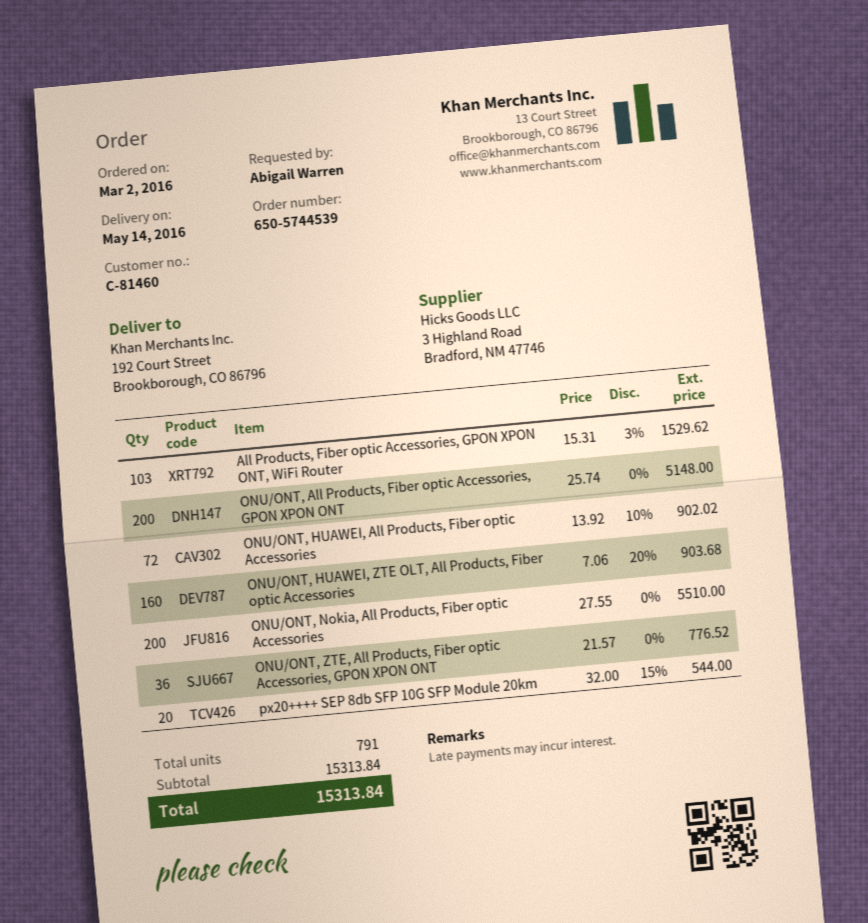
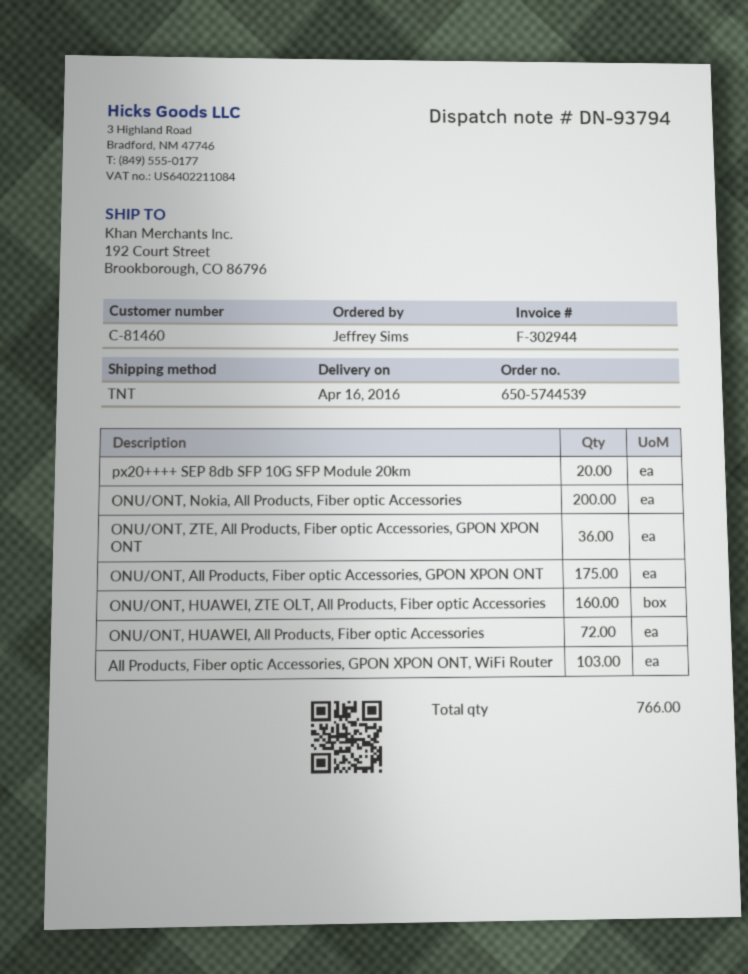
delivery date: 2016-05-14 -> 2016-04-16
ordered by: Abigail Warren -> Jeffrey Sims
ONU/ONT, All Products, Fiber optic Accessories, GPON XPON ONT: 200 -> 175
total quantity: 791 -> 766

